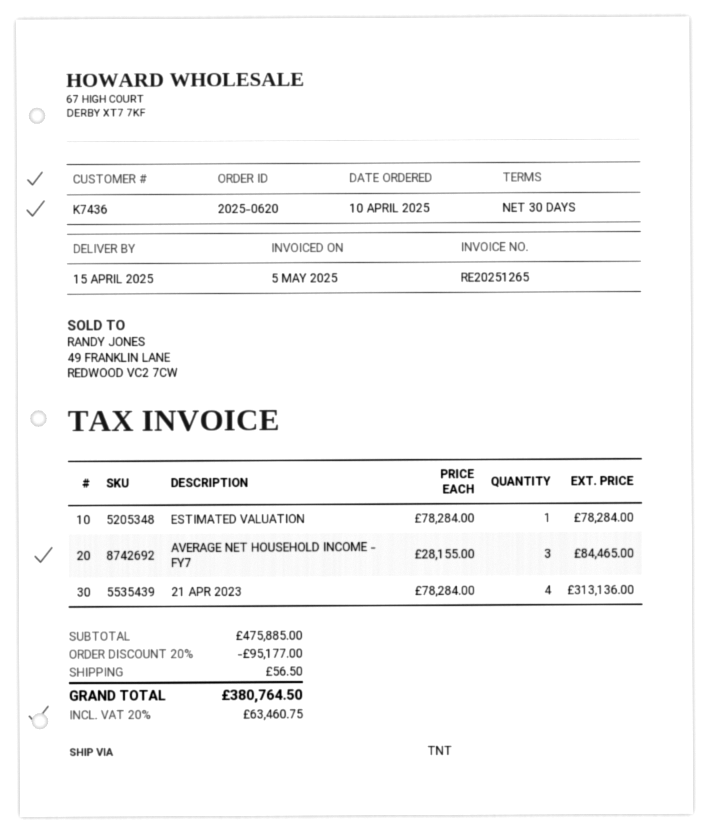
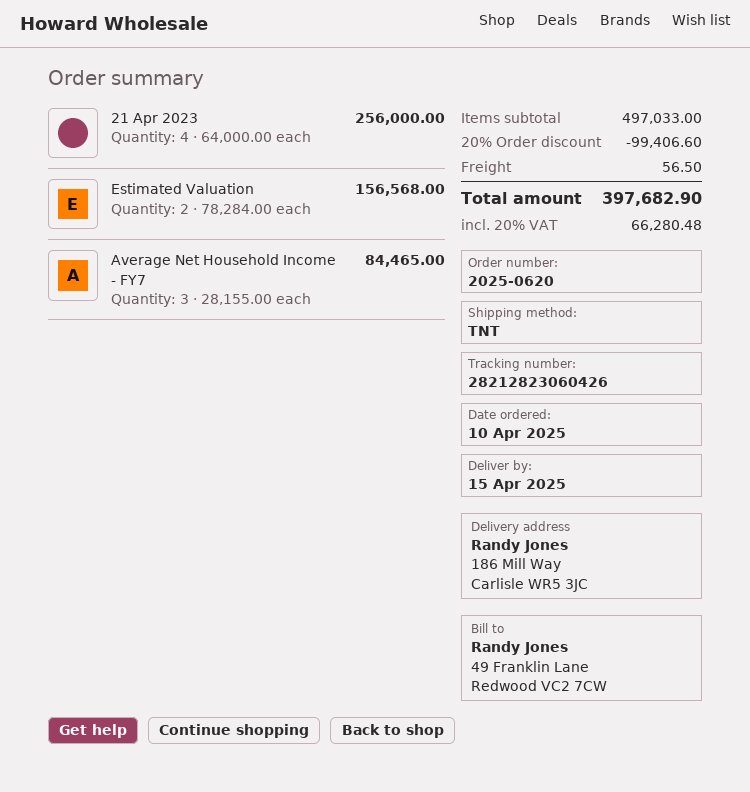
ESTIMATED VALUATION: 1 x 78284.00 = 78284.00 -> 2 x 78284.00 = 156568.00
21 APR 2023: 4 x 78284.00 = 313136.00 -> 4 x 64000.00 = 256000.00
subtotal: 475885.00 -> 497033.00
discount: 20% = 95177.00 -> 20% = 99406.60
tax: 20% = 63460.75 -> 20% = 66280.48
total: 380764.50 -> 397682.90

